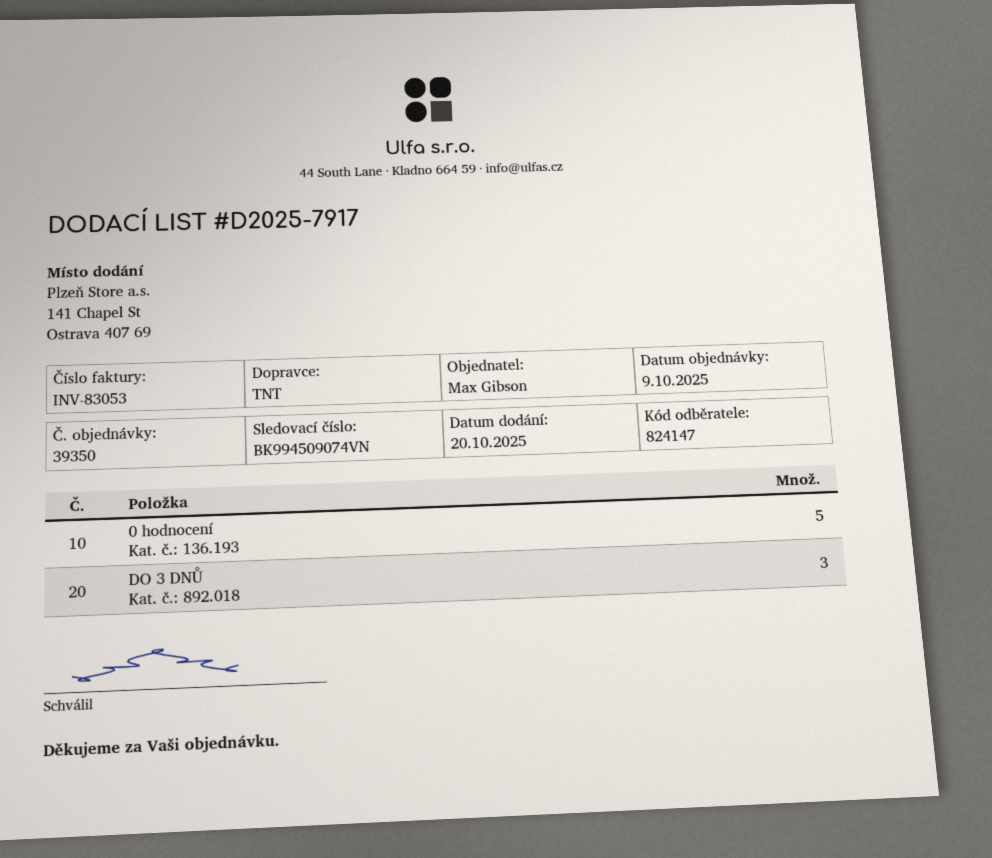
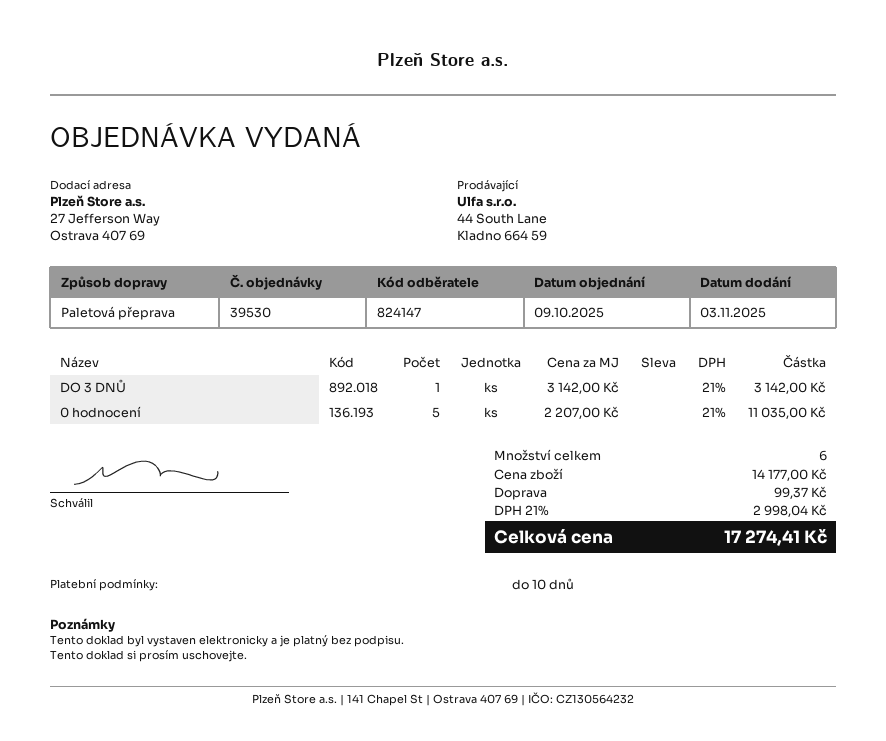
order number: 39350 -> 39530
delivery date: 2025-10-20 -> 2025-11-03
shipping method: TNT -> pallet freight
ship to: 141 Chapel St, Ostrava 407 69 -> 27 Jefferson Way, Ostrava 407 69
DO 3 DNŮ: 3 -> 1

